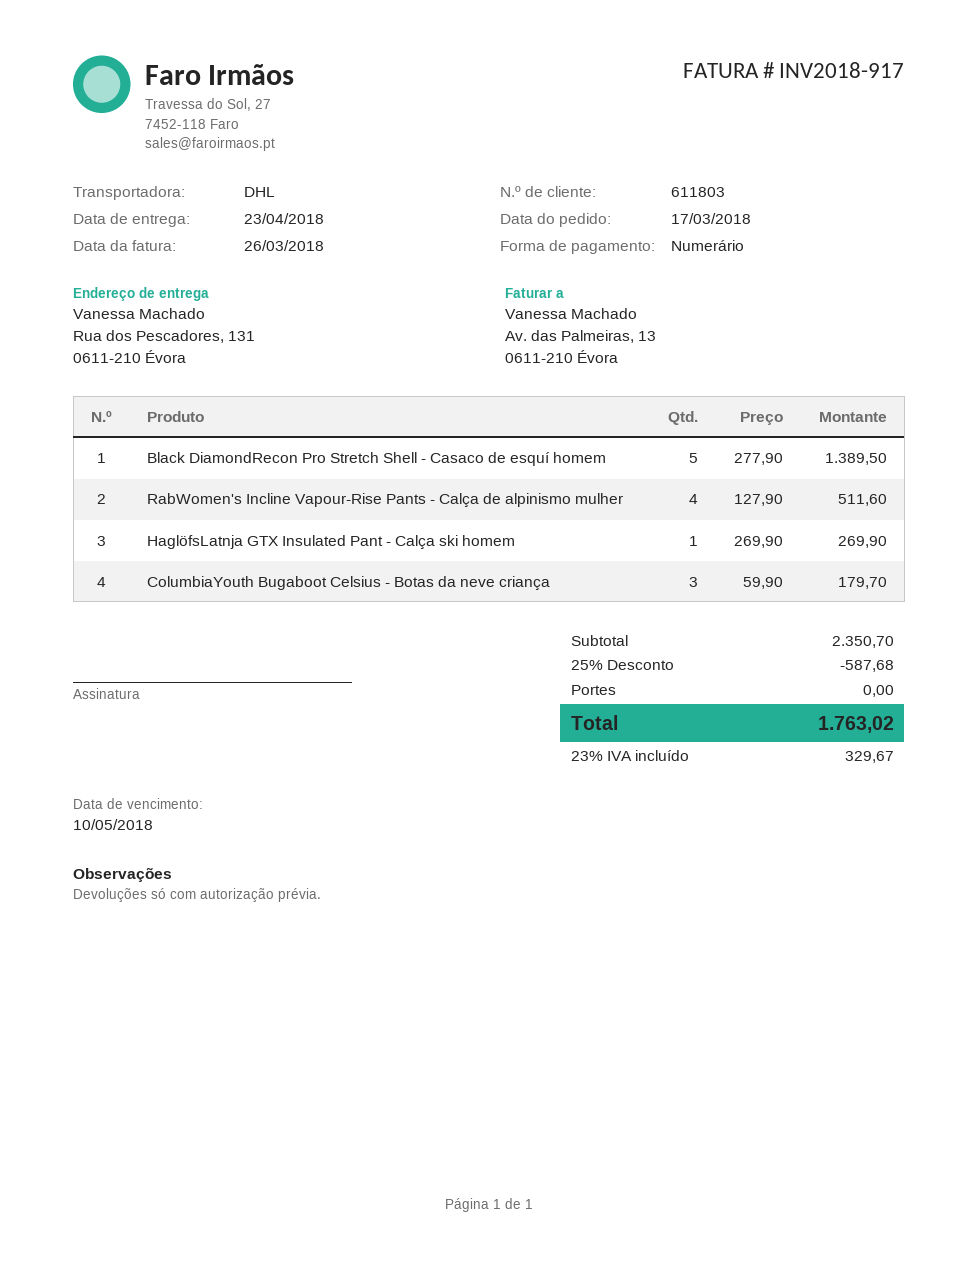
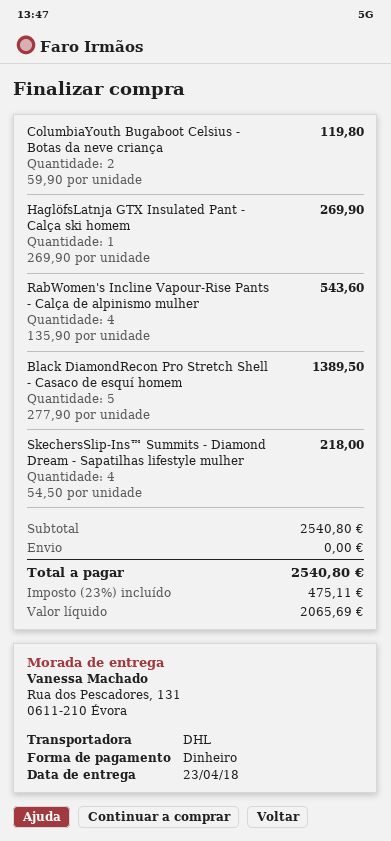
RabWomen's Incline Vapour-Rise Pants - Calça de alpinismo mulher: 4 x 127.90 = 511.60 -> 4 x 135.90 = 543.60
ColumbiaYouth Bugaboot Celsius - Botas da neve criança: 3 x 59.90 = 179.70 -> 2 x 59.90 = 119.80
SkechersSlip-Ins™ Summits - Diamond Dream - Sapatilhas lifestyle mulher: none -> 4 x 54.50 = 218.00
subtotal: 2350.70 -> 2540.80
discount: 25% = 587.68 -> none
tax: 23% = 329.67 -> 23% = 475.11
total: 1763.02 -> 2540.80

